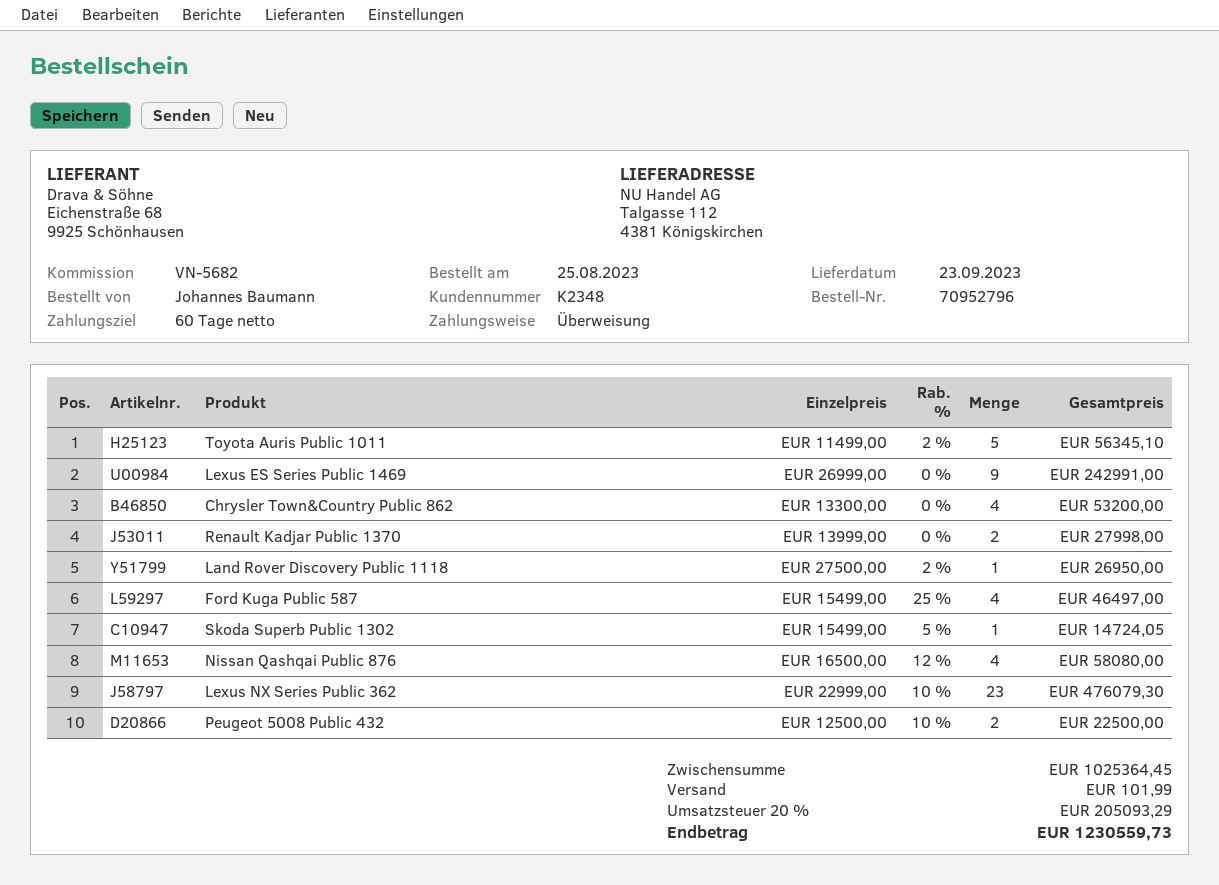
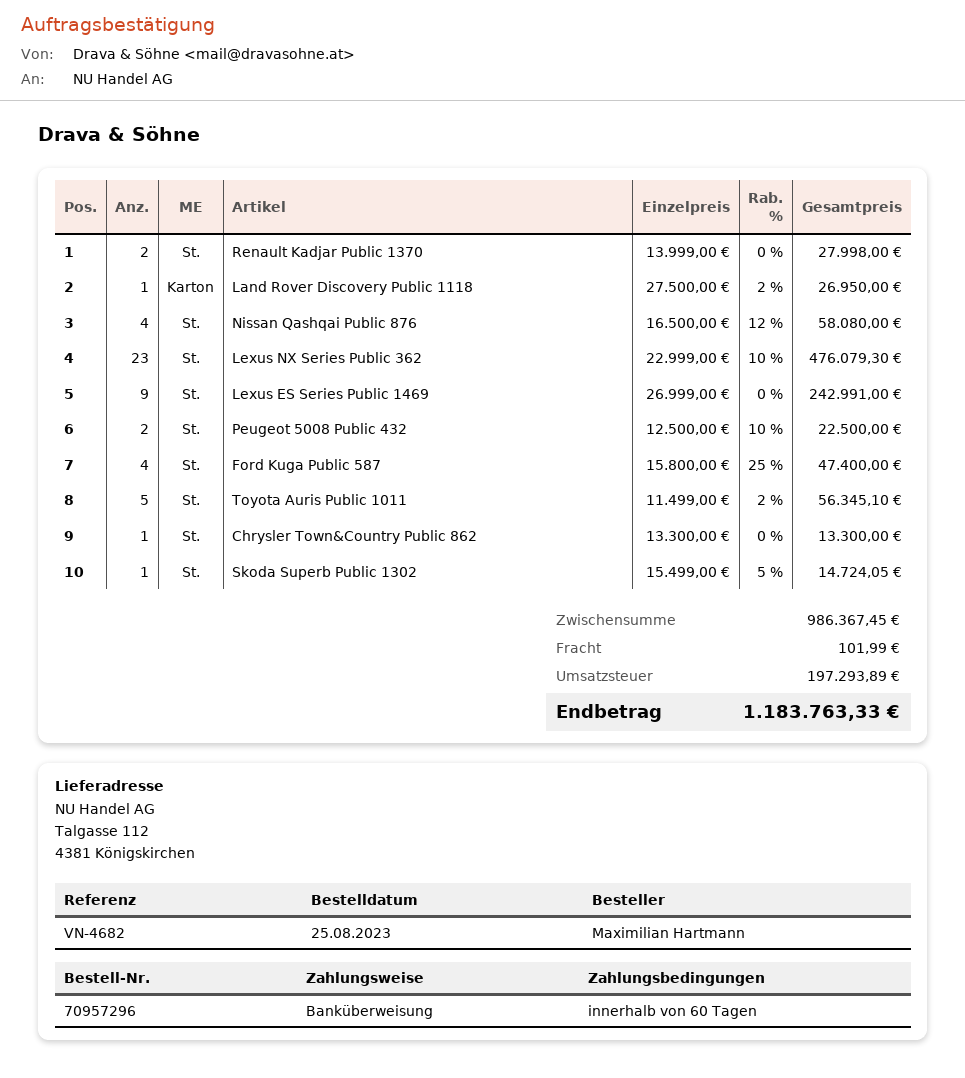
order number: 70952796 -> 70957296
reference: VN-5682 -> VN-4682
ordered by: Johannes Baumann -> Maximilian Hartmann
Chrysler Town&Country Public 862: 4 x 13300.00 = 53200.00 -> 1 x 13300.00 = 13300.00
Ford Kuga Public 587: 4 x 15499.00 - 25% = 46497.00 -> 4 x 15800.00 - 25% = 47400.00
subtotal: 1025364.45 -> 986367.45
tax: 205093.29 -> 197293.89
total: 1230559.73 -> 1183763.33

